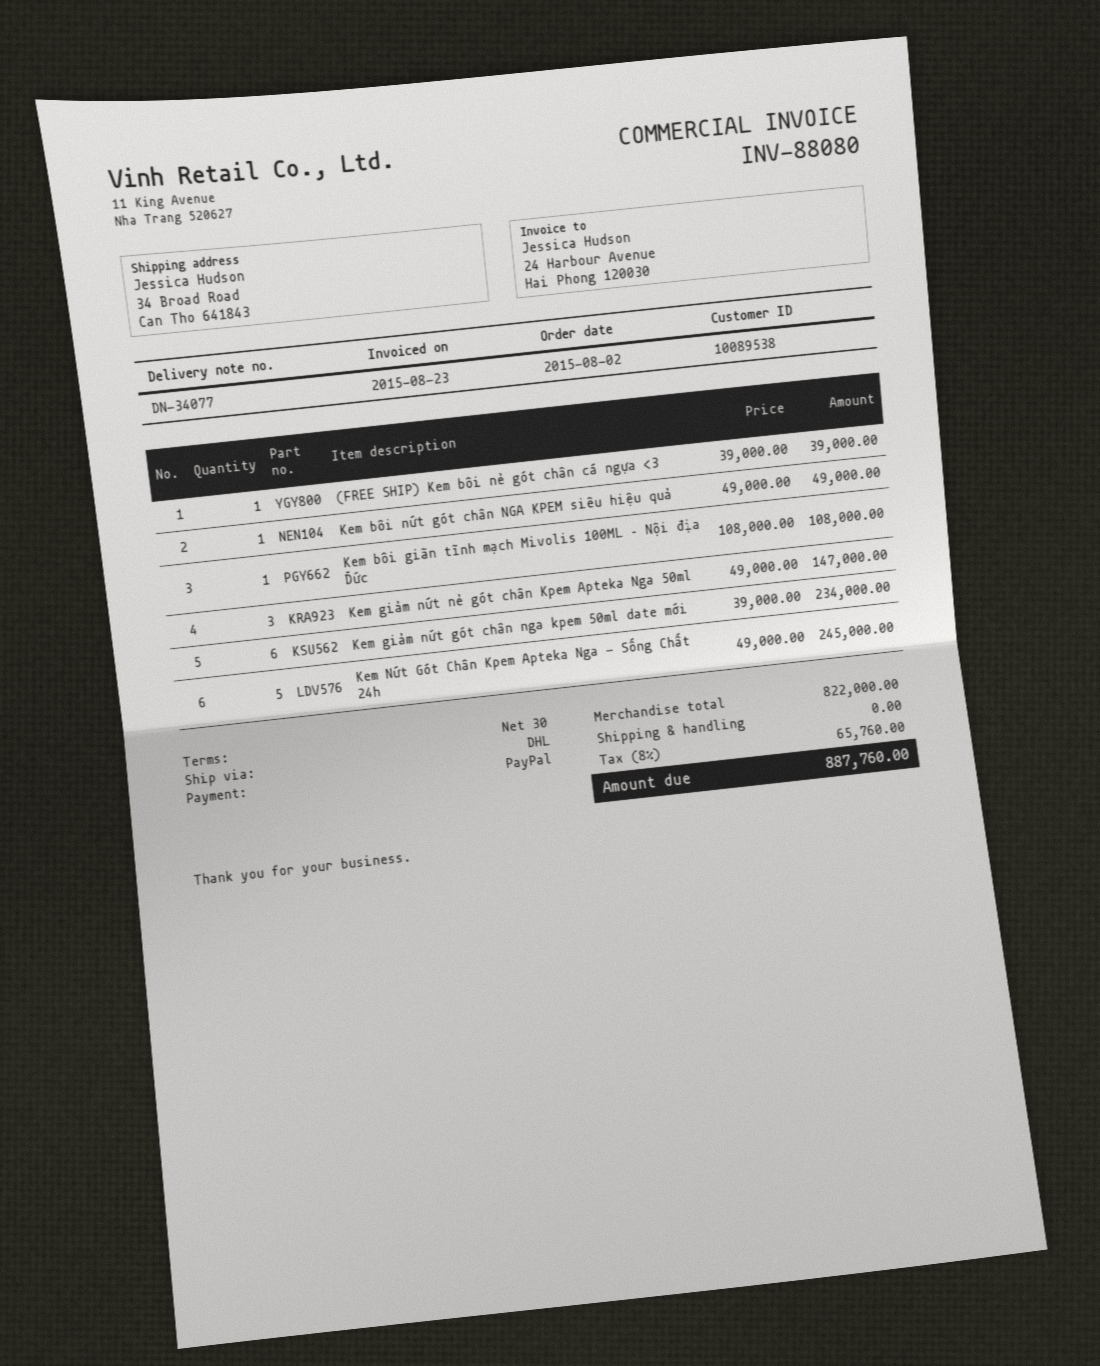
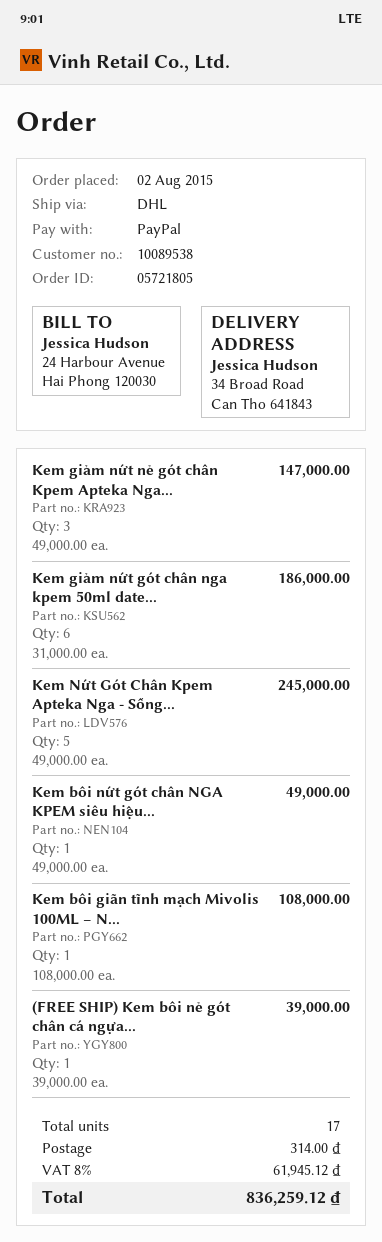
Kem giảm nứt gót chân nga kpem 50ml date mới: 6 x 39000.00 = 234000.00 -> 6 x 31000.00 = 186000.00
shipping: 0.00 -> 314.00
tax: 8% = 65760.00 -> 8% = 61945.12
total: 887760.00 -> 836259.12

